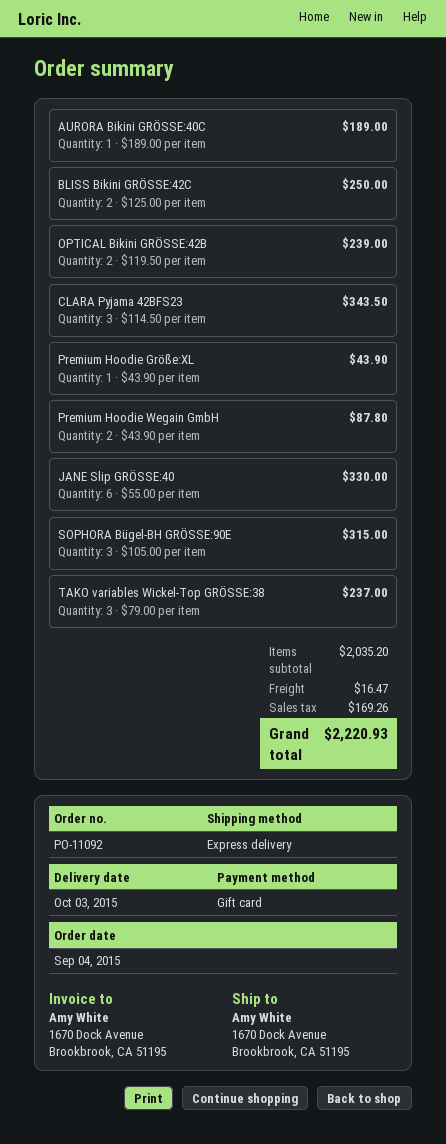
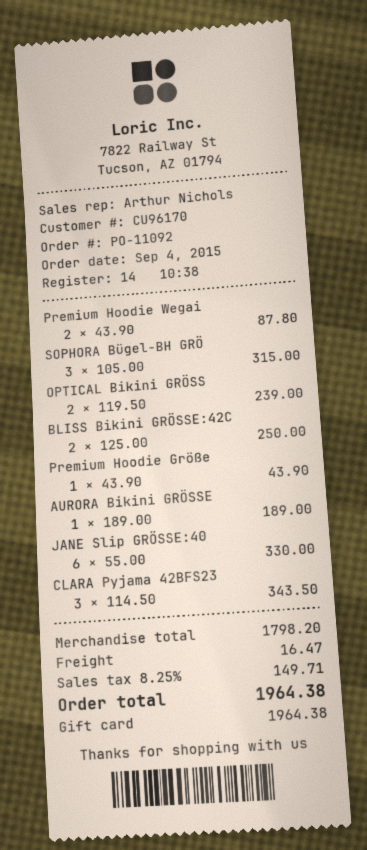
TAKO variables Wickel-Top GRÖSSE:38: 3 x 79.00 = 237.00 -> none
subtotal: 2035.20 -> 1798.20
tax: 169.26 -> 149.71
total: 2220.93 -> 1964.38

